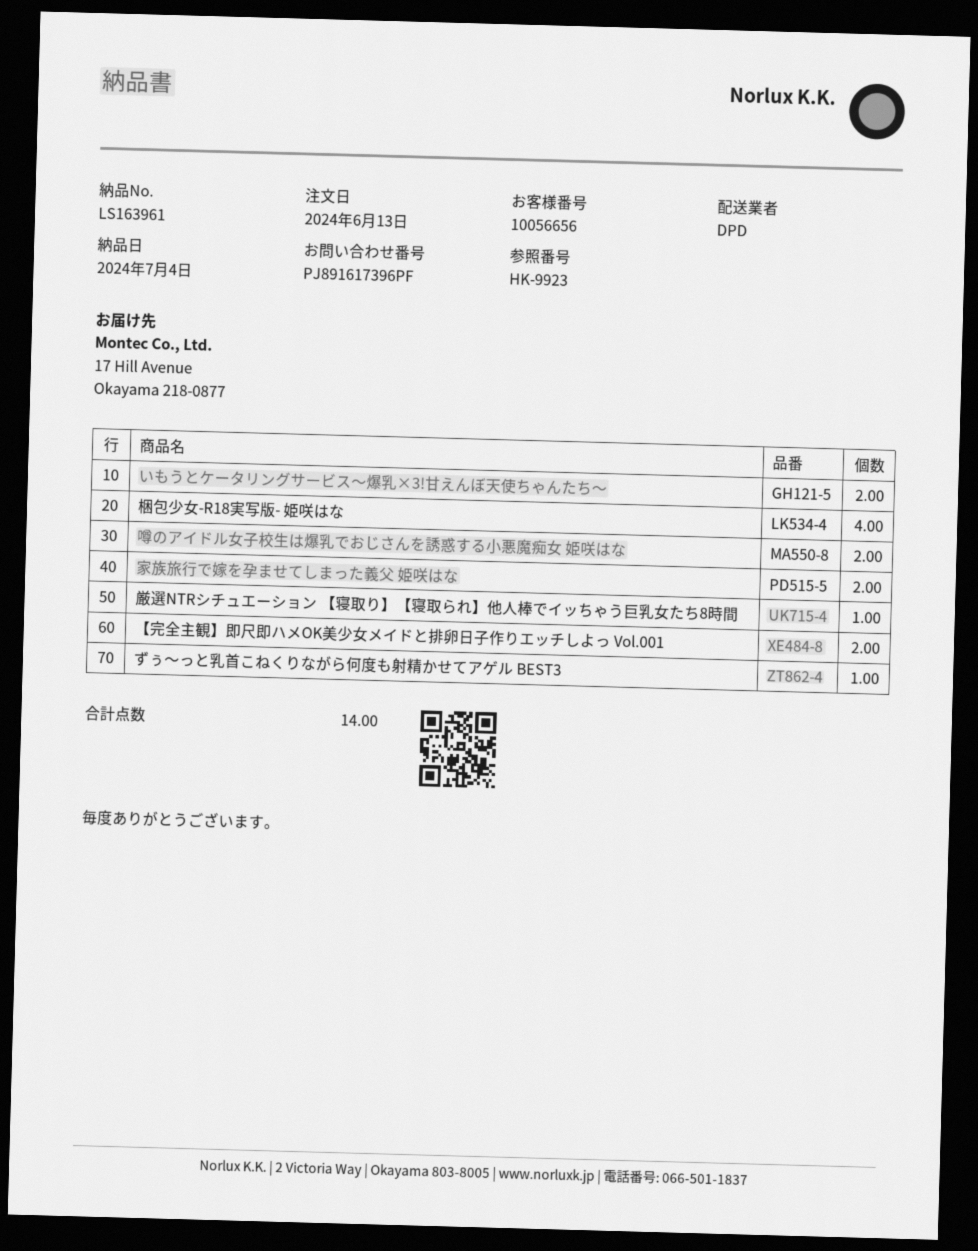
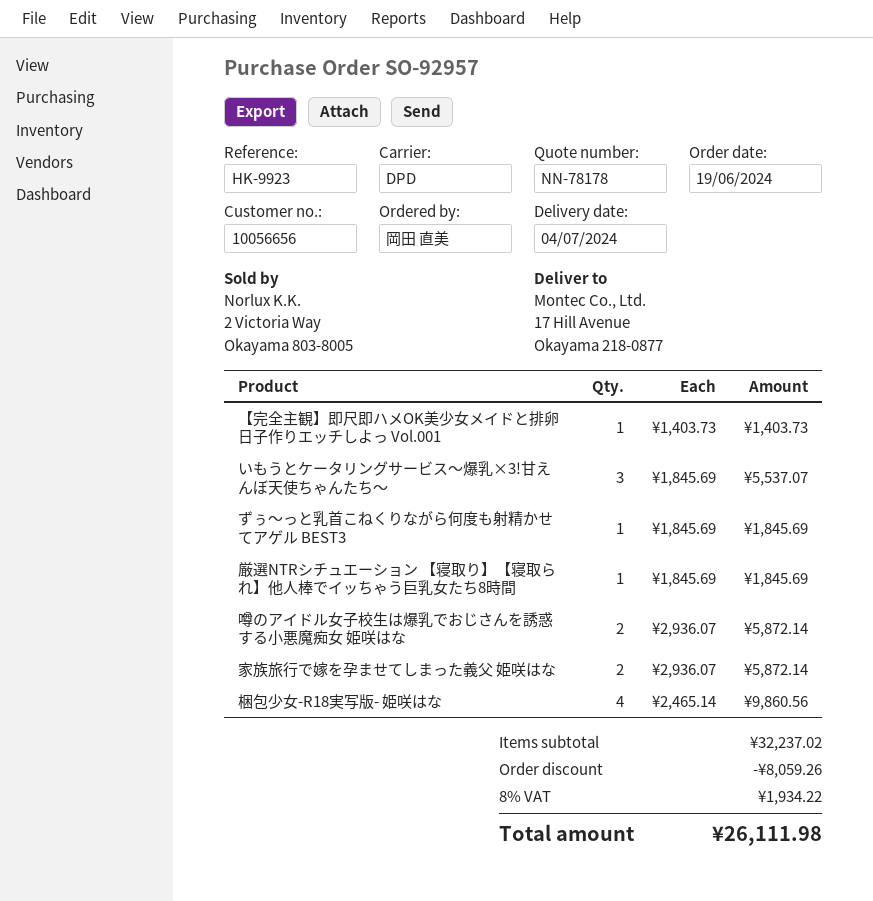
order date: 2024-06-13 -> 2024-06-19
いもうとケータリングサービス〜爆乳×3!甘えんぼ天使ちゃんたち〜: 2 -> 3
【完全主観】即尺即ハメOK美少女メイドと排卵日子作りエッチしよっ Vol.001: 2 -> 1

